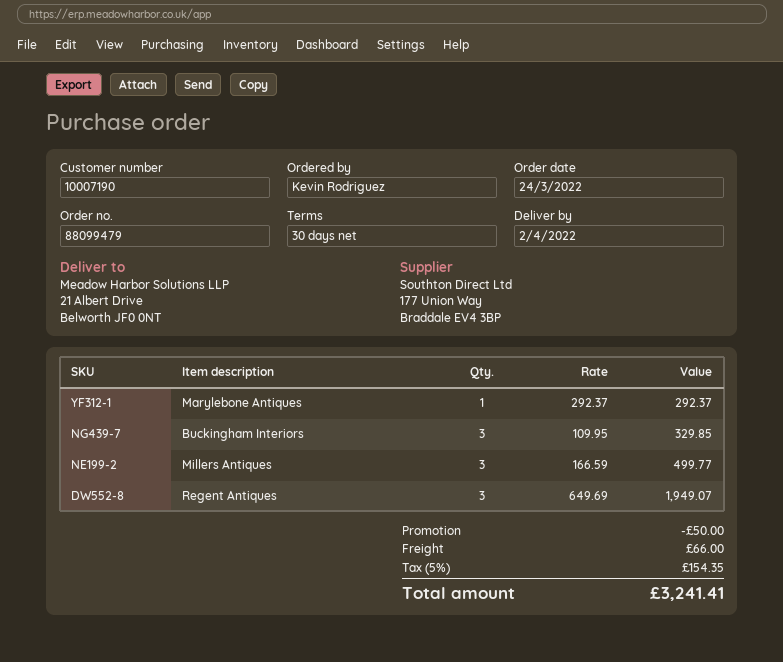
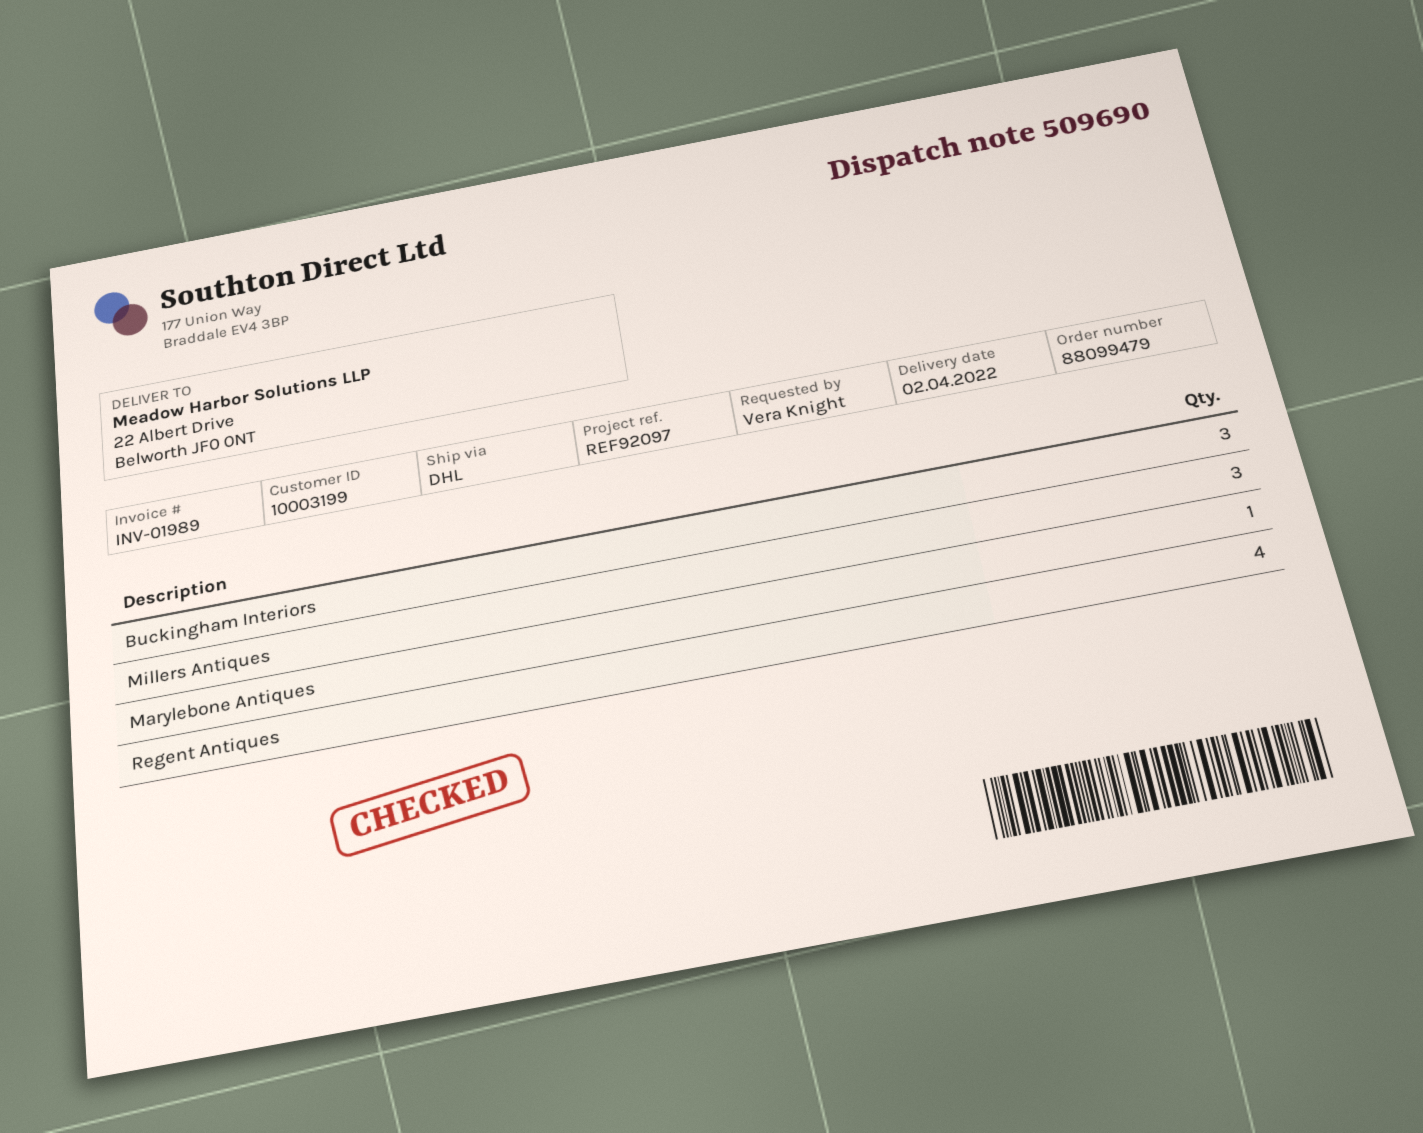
customer number: 10007190 -> 10003199
ordered by: Kevin Rodriguez -> Vera Knight
ship to: 21 Albert Drive, Belworth JF0 0NT -> 22 Albert Drive, Belworth JF0 0NT
Regent Antiques: 3 -> 4

